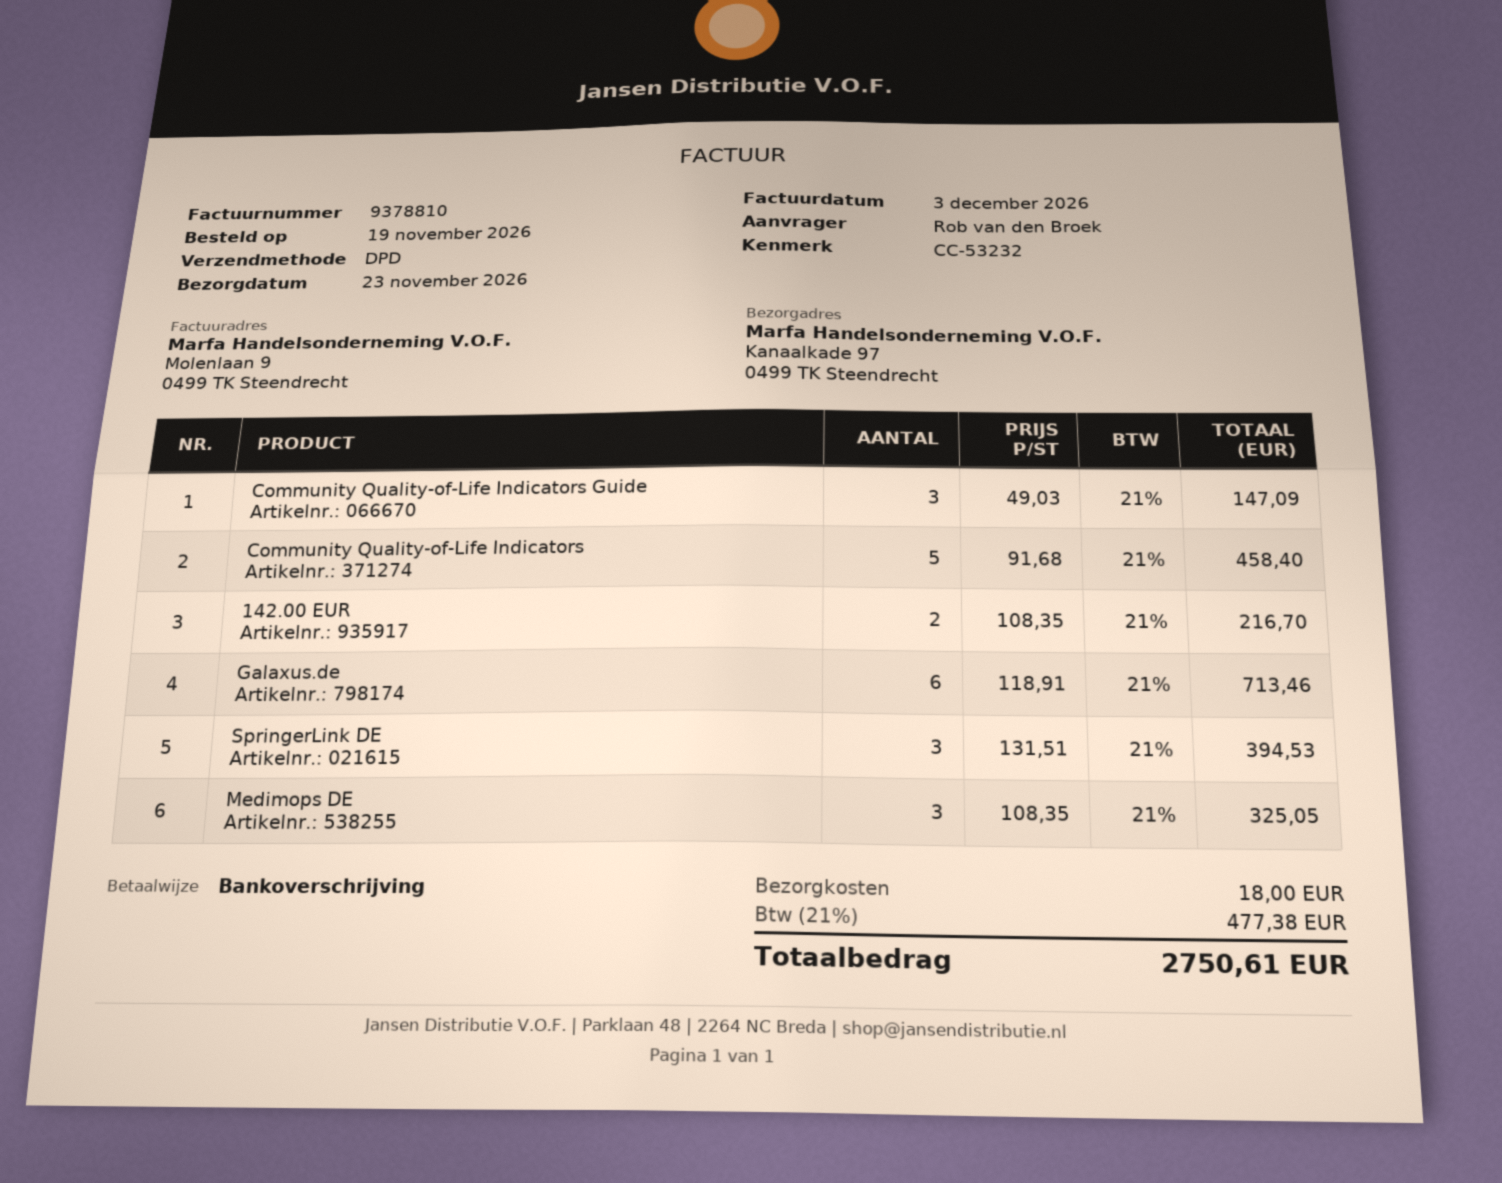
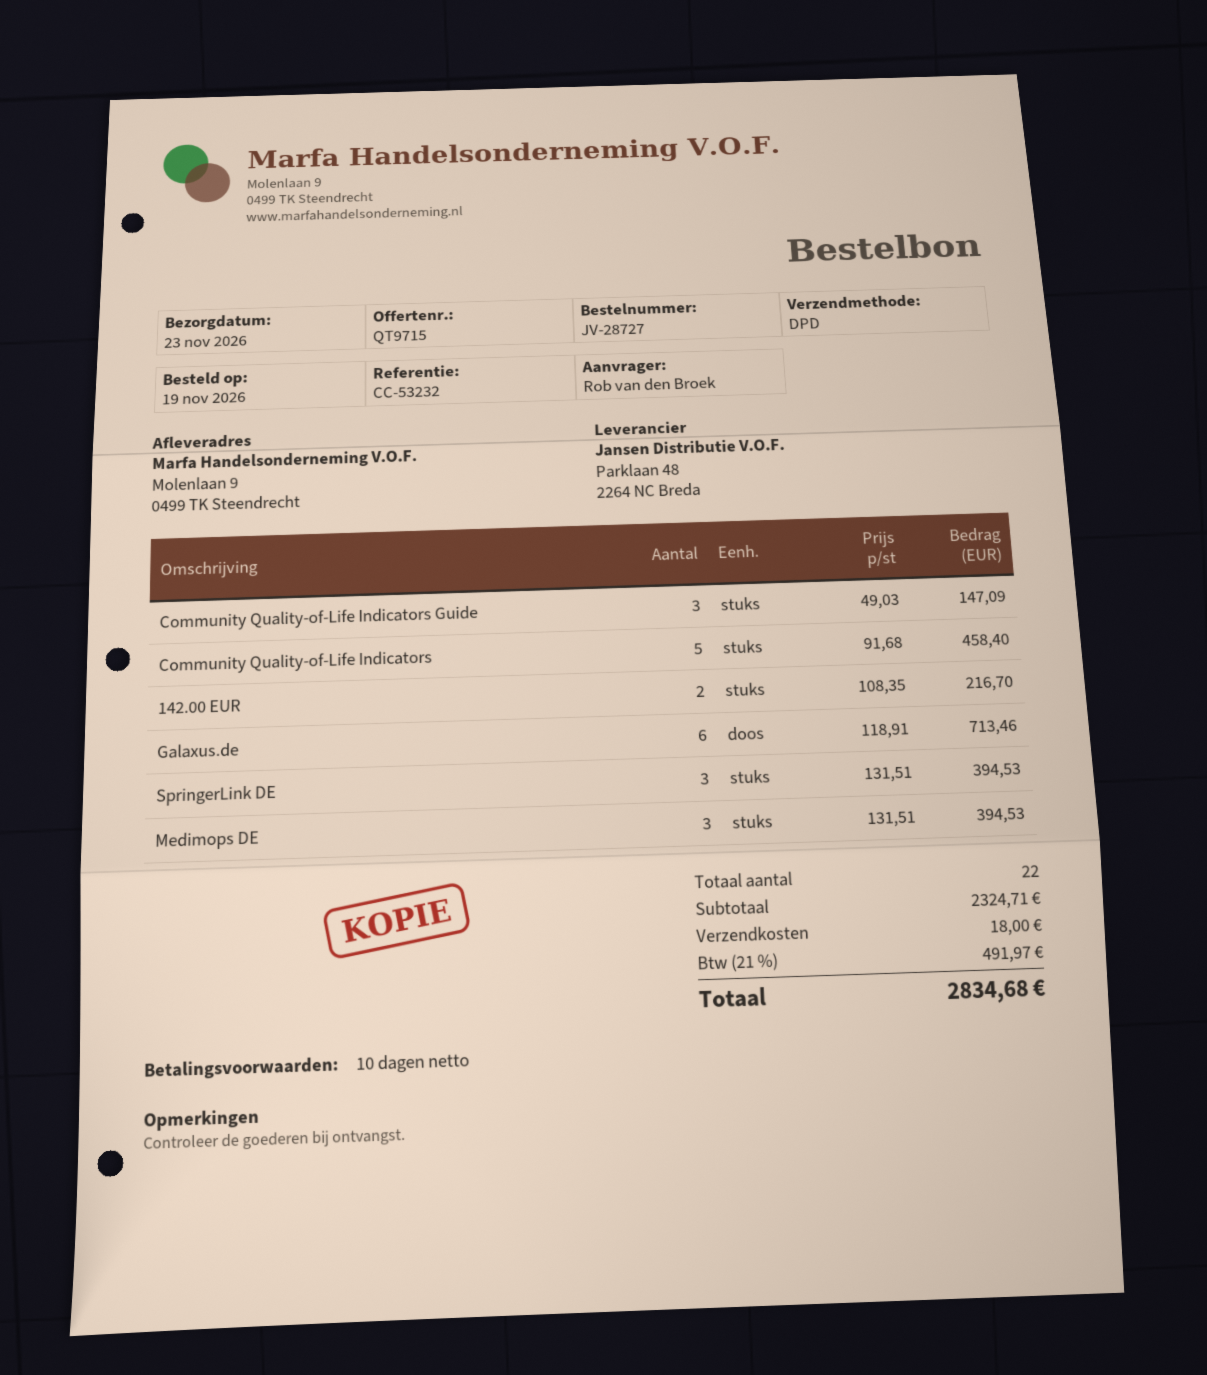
ship to: Kanaalkade 97, 0499 TK Steendrecht -> Molenlaan 9, 0499 TK Steendrecht
Medimops DE: 3 x 108.35 = 325.05 -> 3 x 131.51 = 394.53
tax: 21% = 477.38 -> 21% = 491.97
total: 2750.61 -> 2834.68

